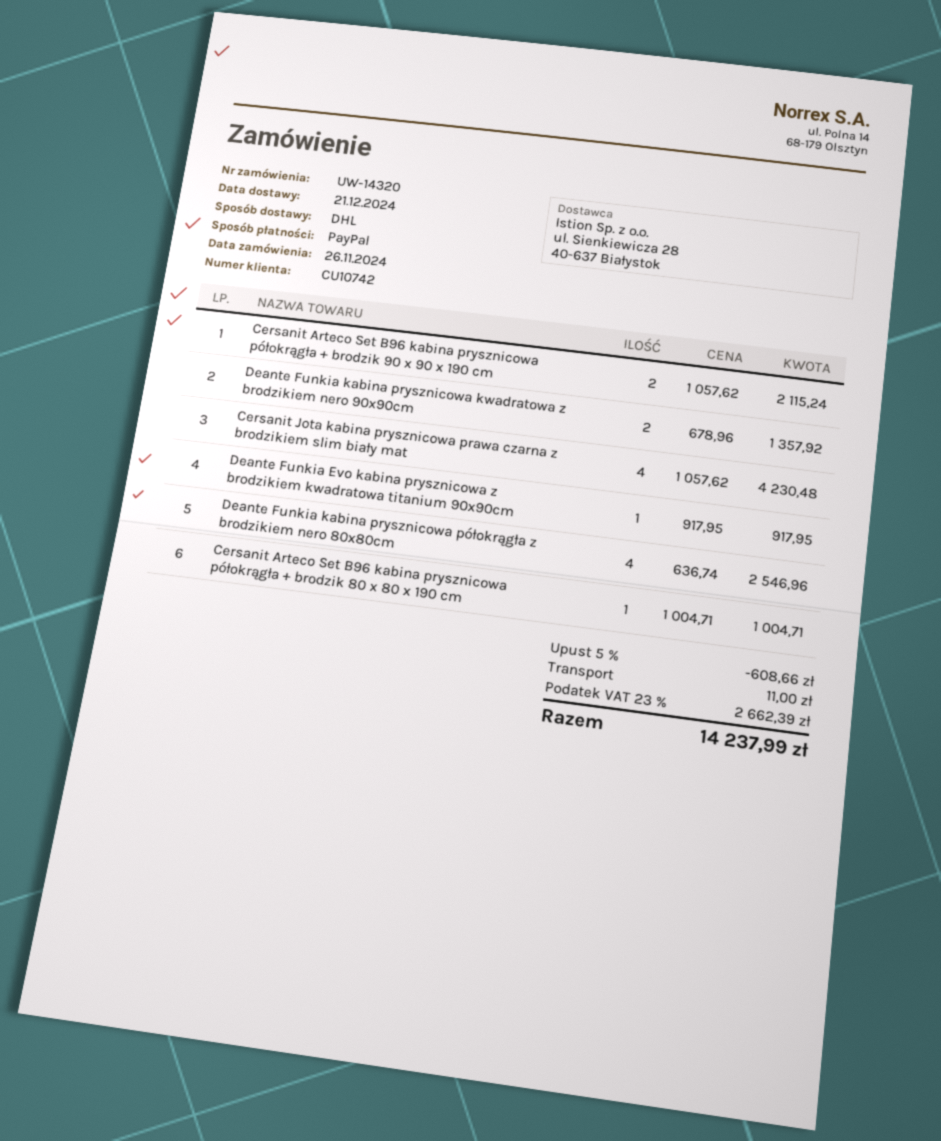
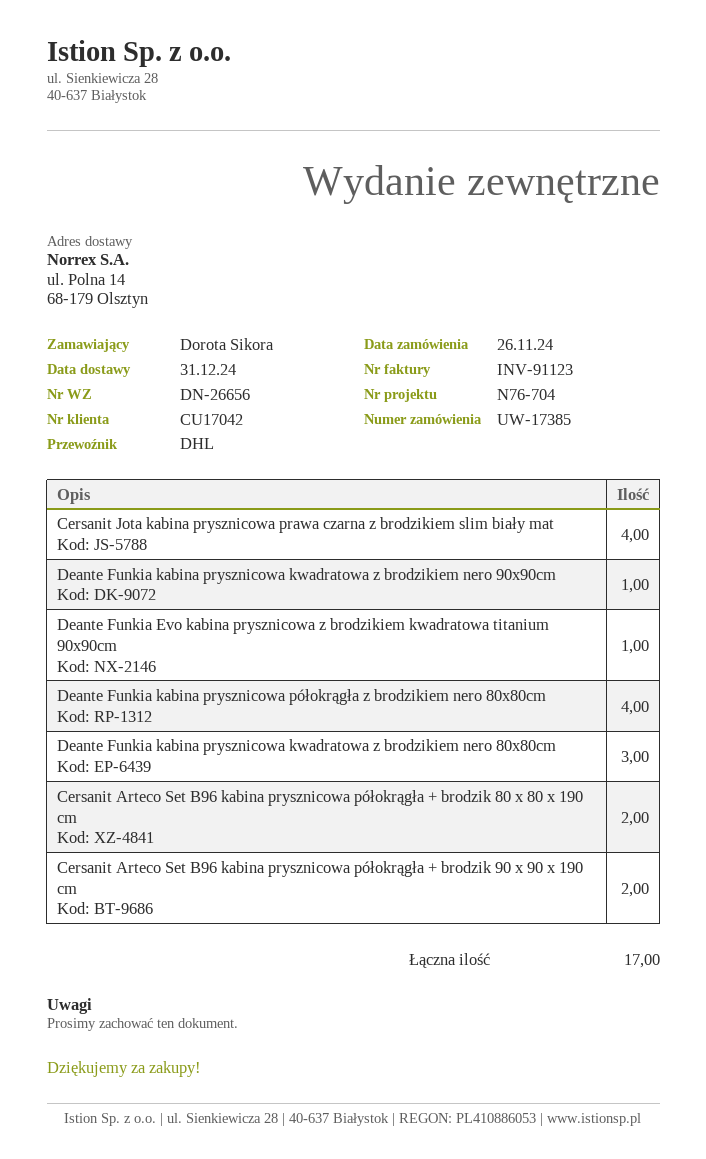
order number: UW-14320 -> UW-17385
delivery date: 2024-12-21 -> 2024-12-31
customer number: CU10742 -> CU17042
Deante Funkia kabina prysznicowa kwadratowa z brodzikiem nero 90x90cm: 2 -> 1
Cersanit Arteco Set B96 kabina prysznicowa półokrągła + brodzik 80 x 80 x 190 cm: 1 -> 2
Deante Funkia kabina prysznicowa kwadratowa z brodzikiem nero 80x80cm: none -> 3

